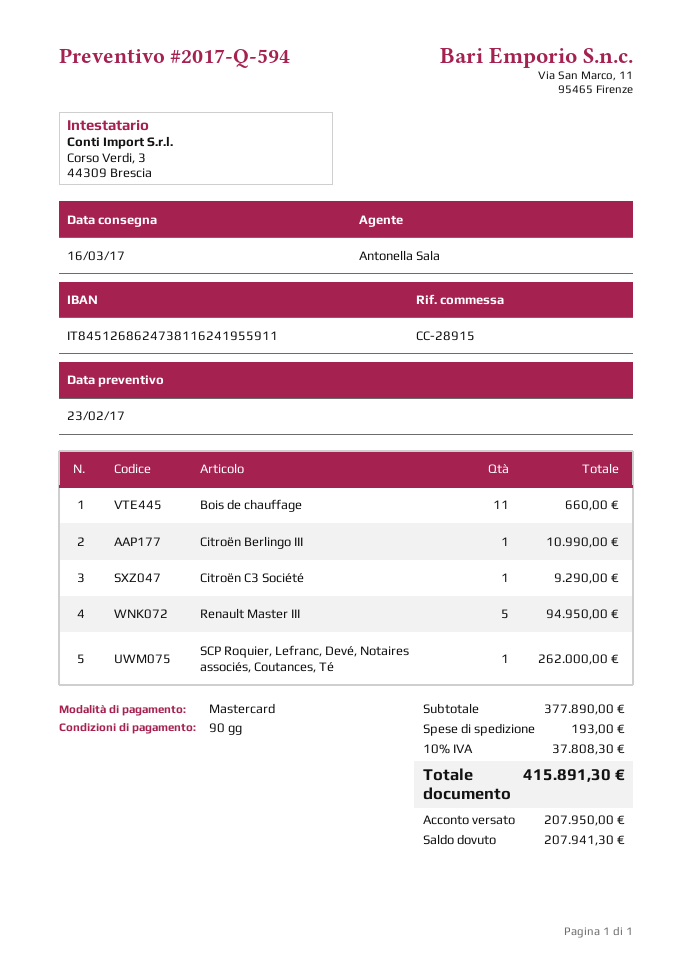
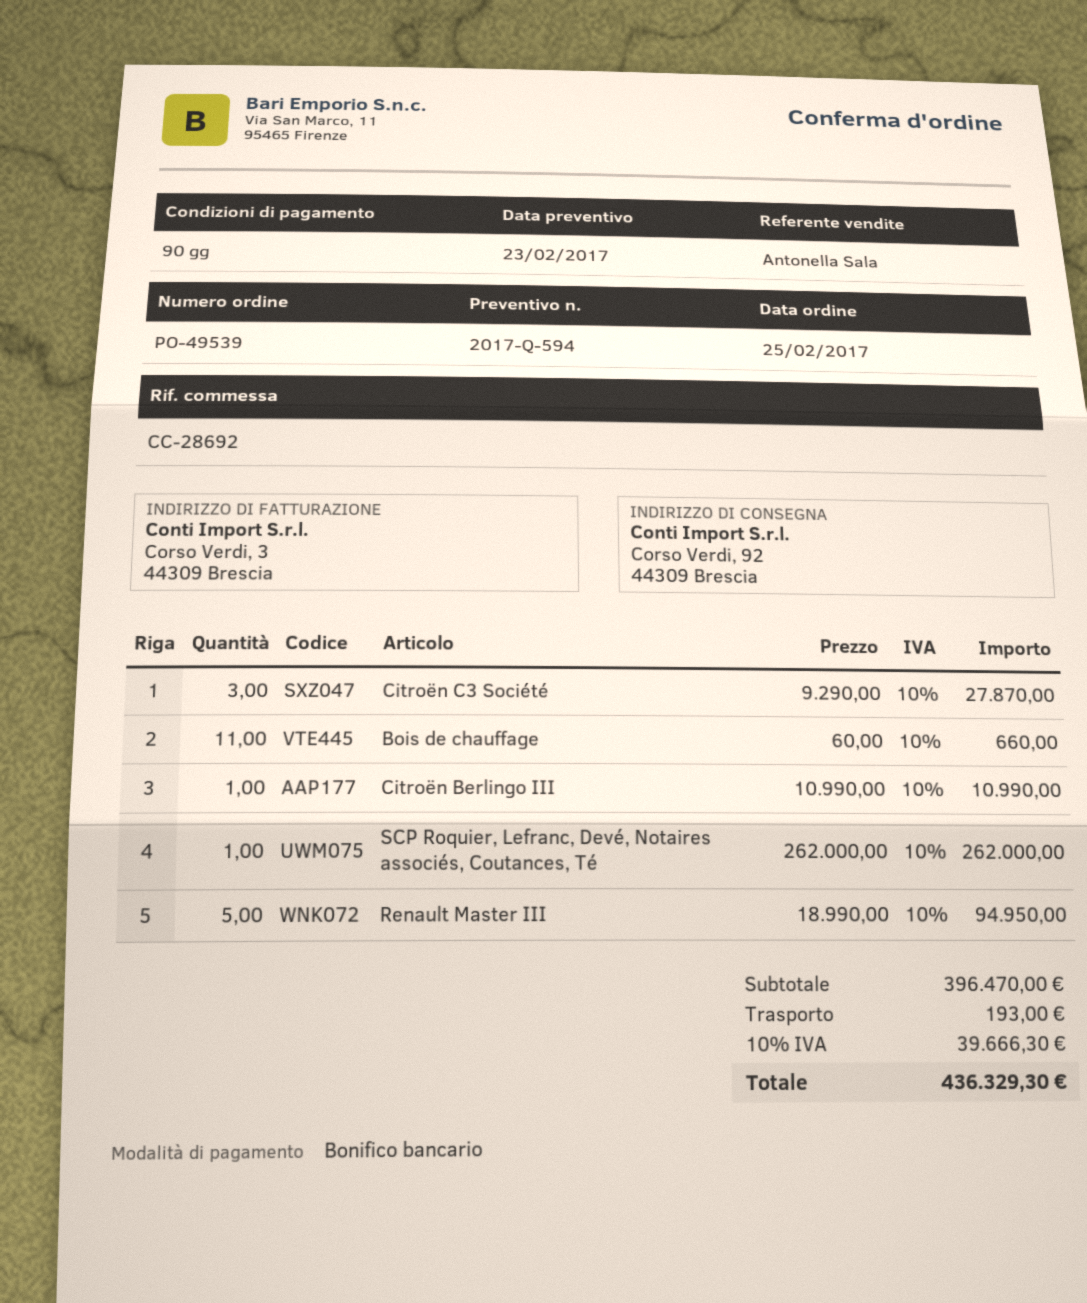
reference: CC-28915 -> CC-28692
payment method: Mastercard -> bank transfer
Citroën C3 Société: 1 for 9290.00 -> 3 for 27870.00
subtotal: 377890.00 -> 396470.00
tax: 10% = 37808.30 -> 10% = 39666.30
total: 415891.30 -> 436329.30

